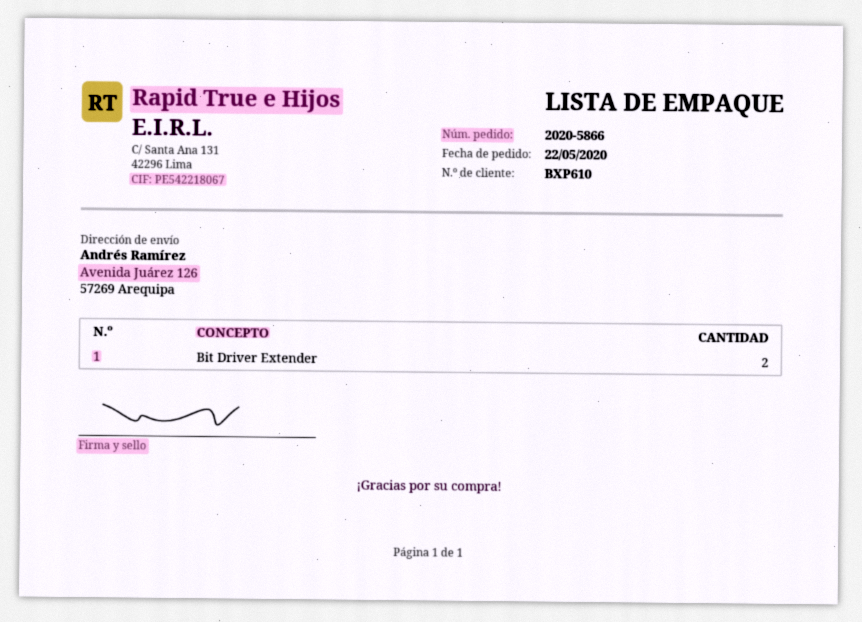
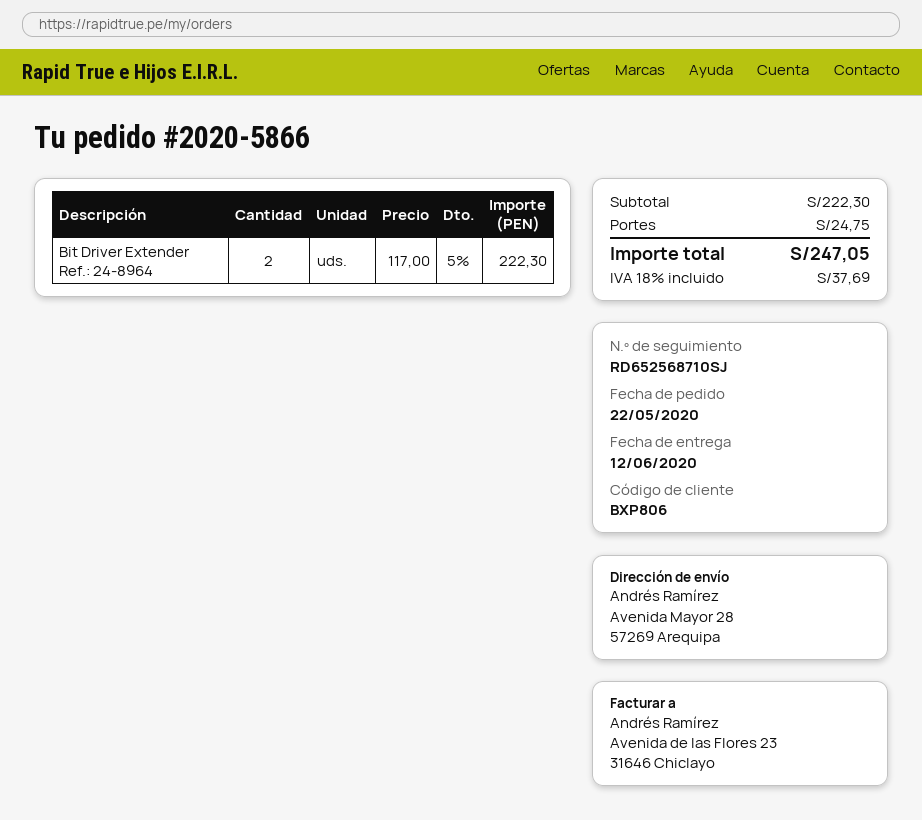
customer number: BXP610 -> BXP806
ship to: Avenida Juárez 126, 57269 Arequipa -> Avenida Mayor 28, 57269 Arequipa

